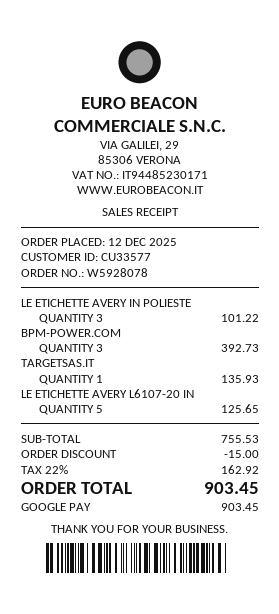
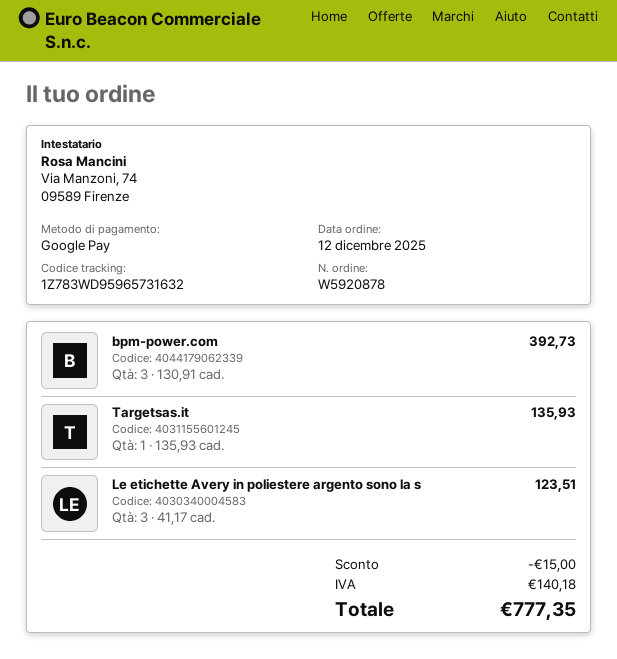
order number: W5928078 -> W5920878
LE ETICHETTE AVERY IN POLIESTE: 3 for 101.22 -> 3 for 123.51
LE ETICHETTE AVERY L6107-20 IN: 5 for 125.65 -> none
tax: 162.92 -> 140.18
total: 903.45 -> 777.35

